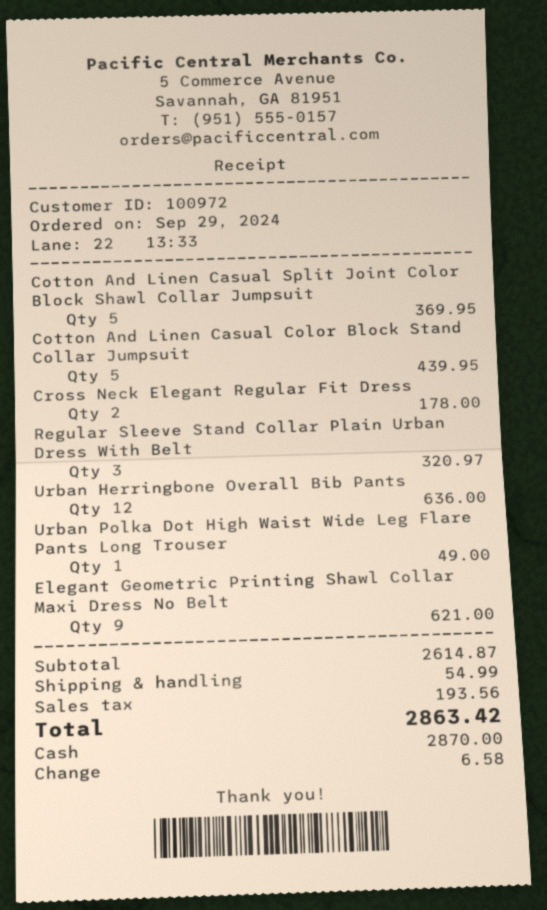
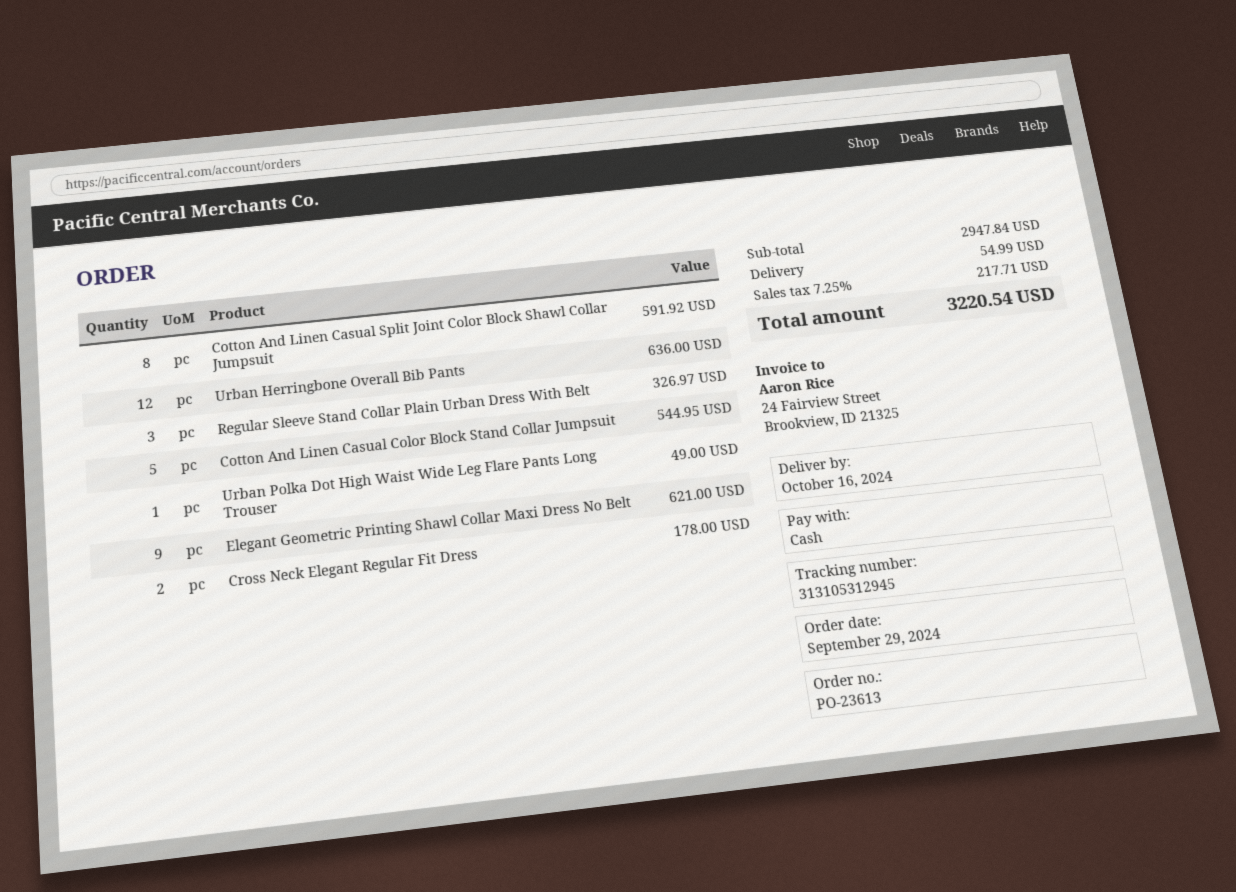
Cotton And Linen Casual Split Joint Color Block Shawl Collar Jumpsuit: 5 for 369.95 -> 8 for 591.92
Cotton And Linen Casual Color Block Stand Collar Jumpsuit: 5 for 439.95 -> 5 for 544.95
Regular Sleeve Stand Collar Plain Urban Dress With Belt: 3 for 320.97 -> 3 for 326.97
subtotal: 2614.87 -> 2947.84
tax: 193.56 -> 217.71
total: 2863.42 -> 3220.54

